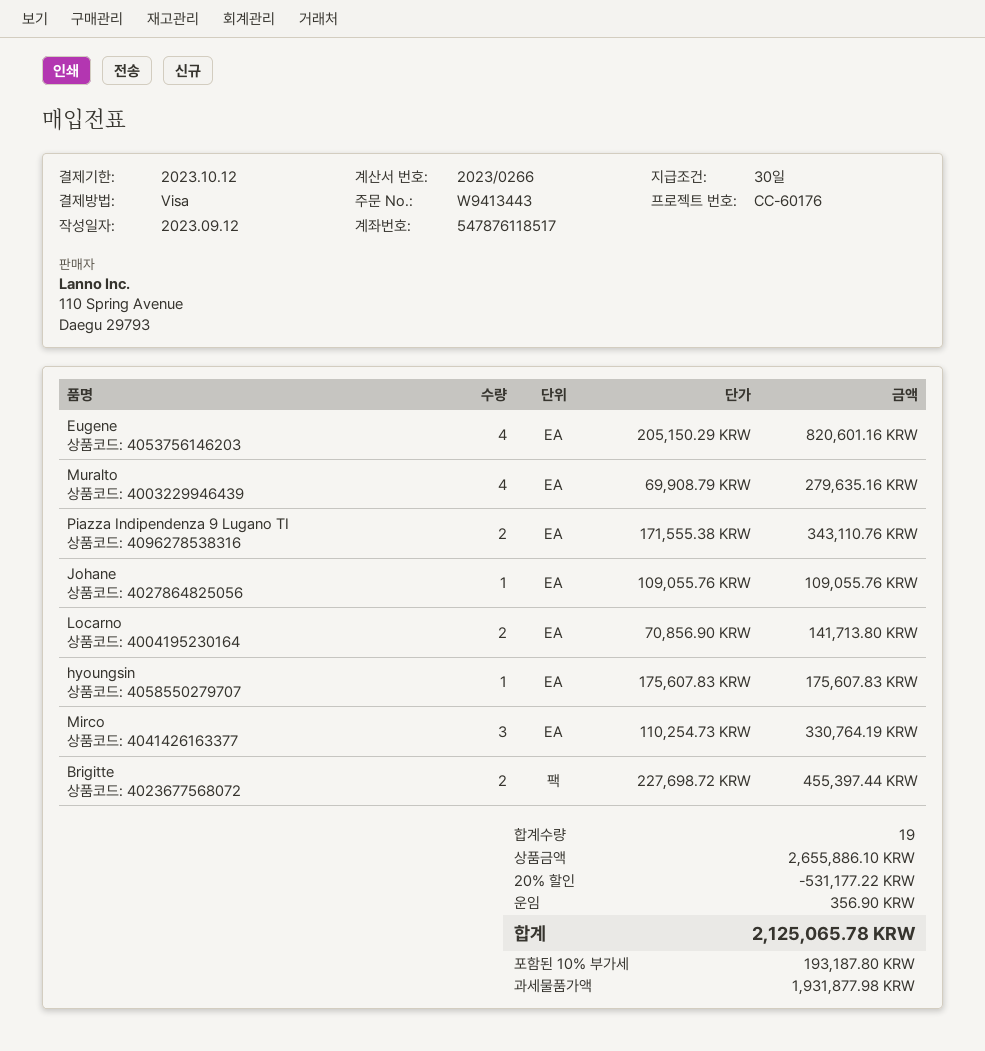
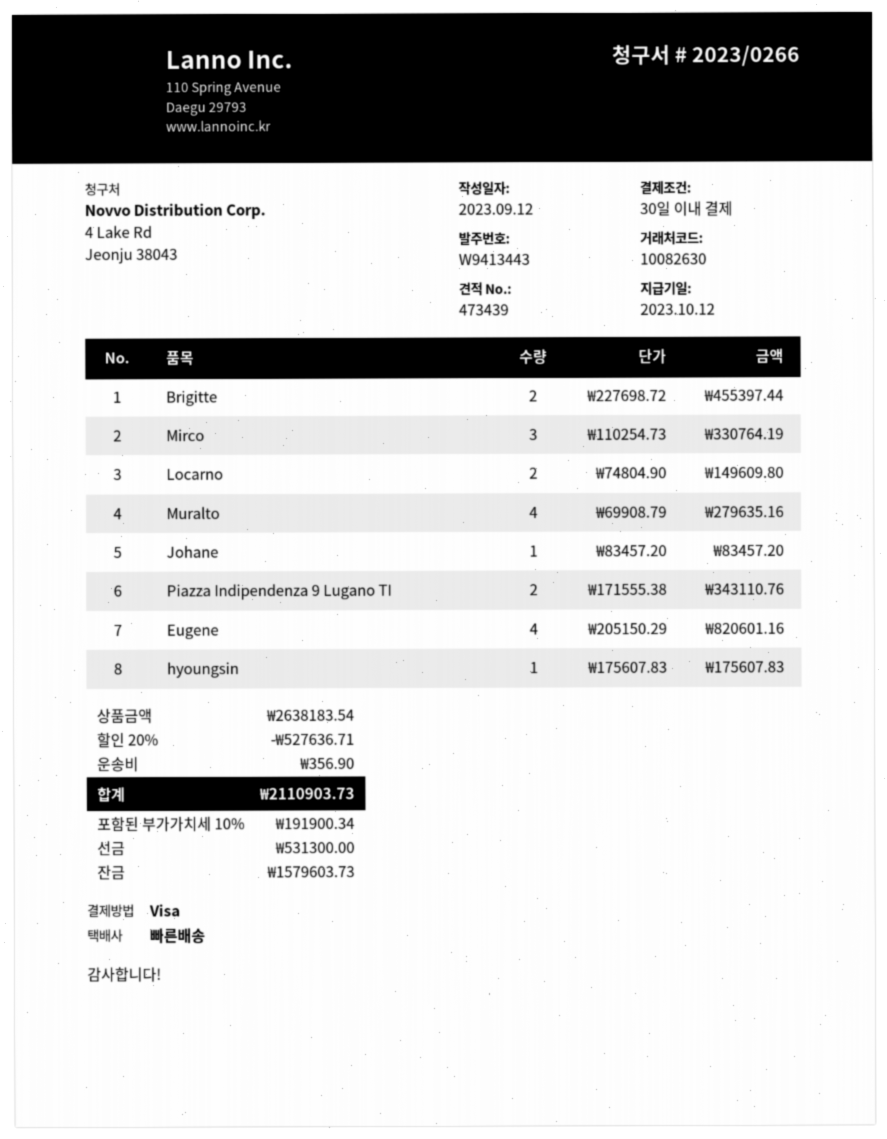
Johane: 1 x 109055.76 = 109055.76 -> 1 x 83457.20 = 83457.20
Locarno: 2 x 70856.90 = 141713.80 -> 2 x 74804.90 = 149609.80
subtotal: 2655886.10 -> 2638183.54
discount: 20% = 531177.22 -> 20% = 527636.71
tax: 10% = 193187.80 -> 10% = 191900.34
total: 2125065.78 -> 2110903.73

